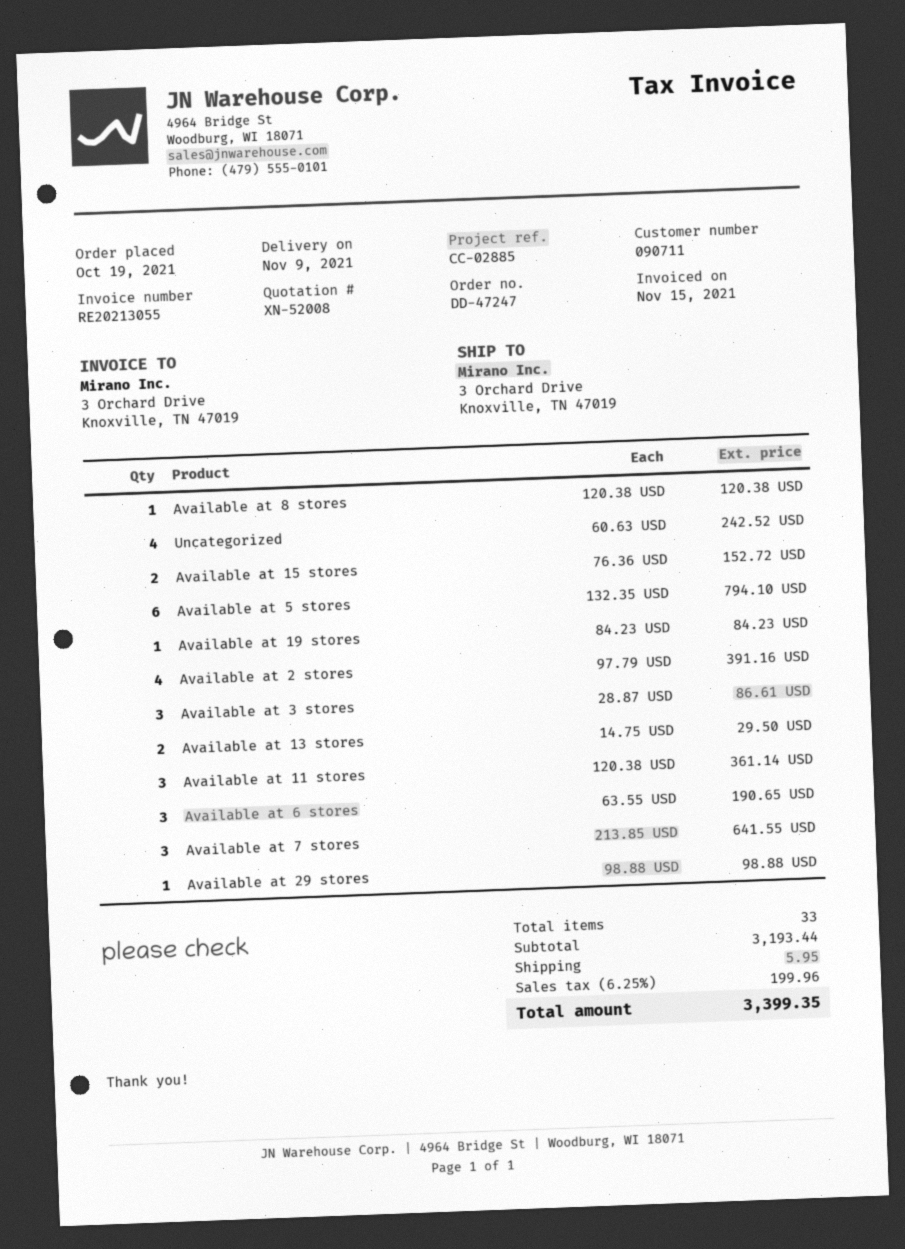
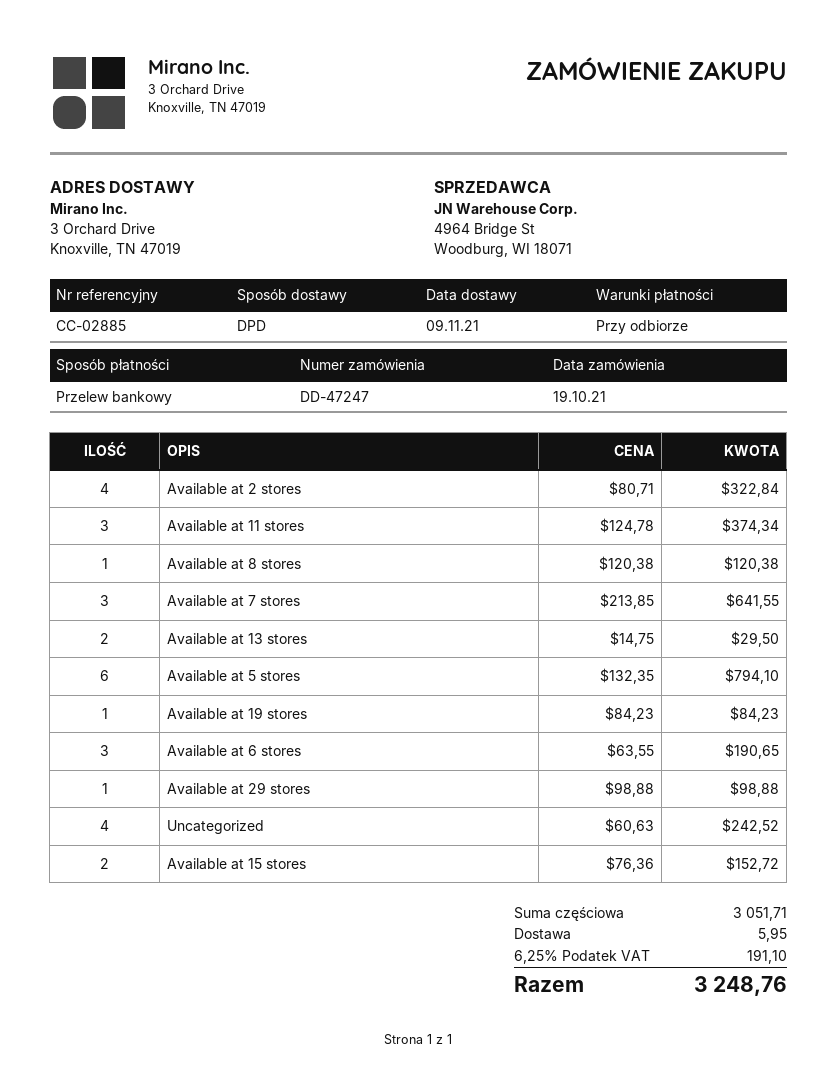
Available at 2 stores: 4 x 97.79 = 391.16 -> 4 x 80.71 = 322.84
Available at 3 stores: 3 x 28.87 = 86.61 -> none
Available at 11 stores: 3 x 120.38 = 361.14 -> 3 x 124.78 = 374.34
subtotal: 3193.44 -> 3051.71
tax: 6.25% = 199.96 -> 6.25% = 191.10
total: 3399.35 -> 3248.76

